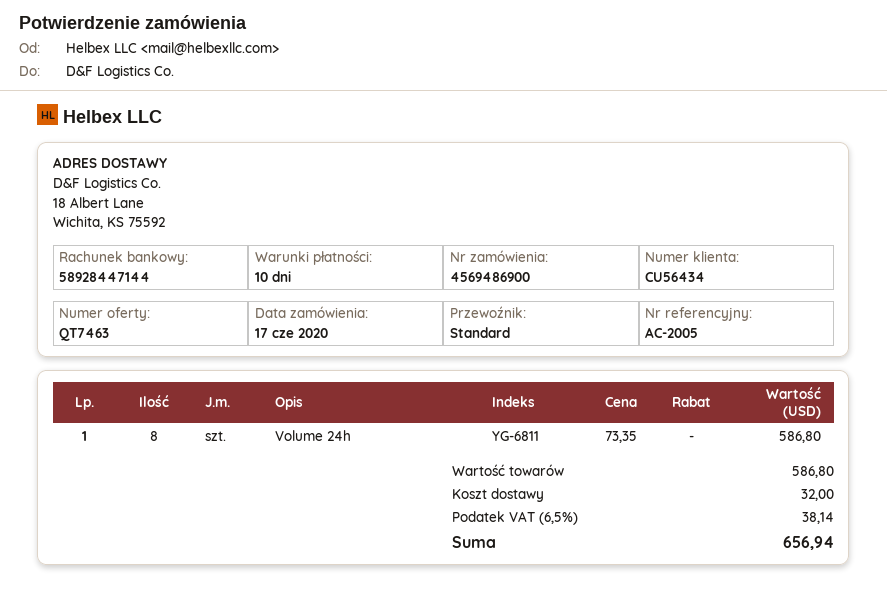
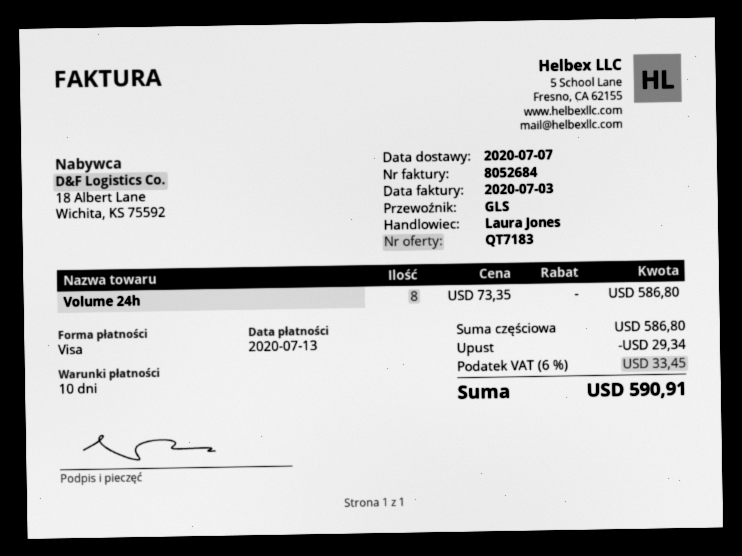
quote number: QT7463 -> QT7183
shipping method: standard -> GLS
discount: none -> 29.34
shipping: 32.00 -> none
tax: 6.5% = 38.14 -> 6% = 33.45
total: 656.94 -> 590.91

